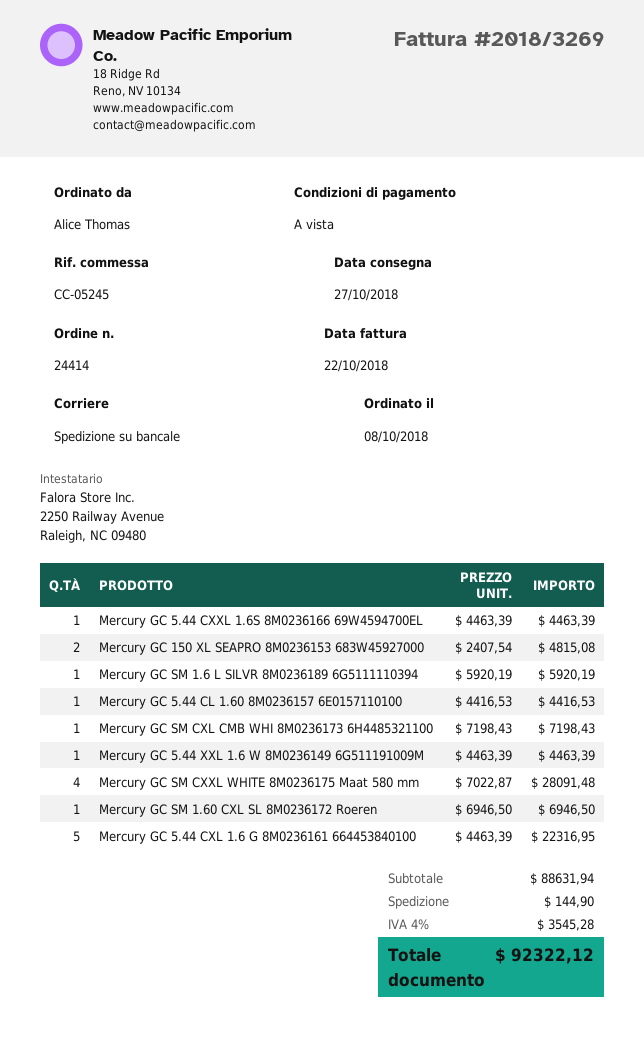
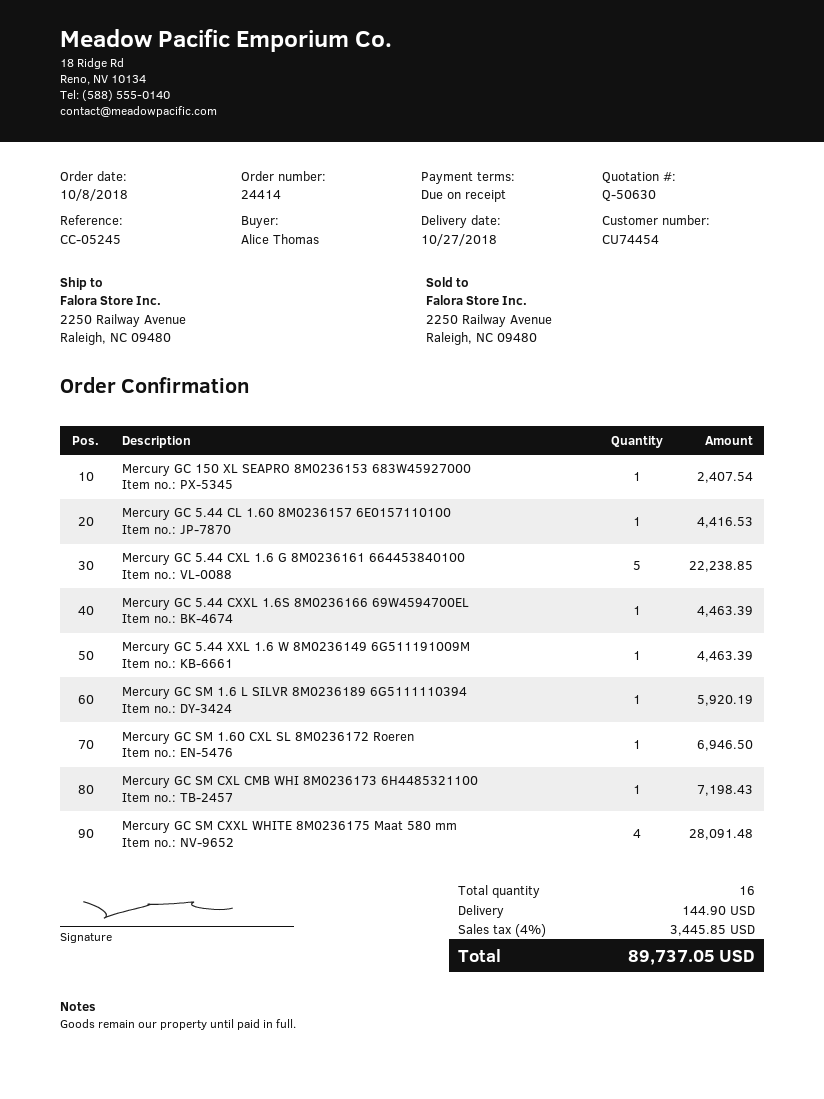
Mercury GC 150 XL SEAPRO 8M0236153 683W45927000: 2 for 4815.08 -> 1 for 2407.54
Mercury GC 5.44 CXL 1.6 G 8M0236161 664453840100: 5 for 22316.95 -> 5 for 22238.85
tax: 4% = 3545.28 -> 4% = 3445.85
total: 92322.12 -> 89737.05

